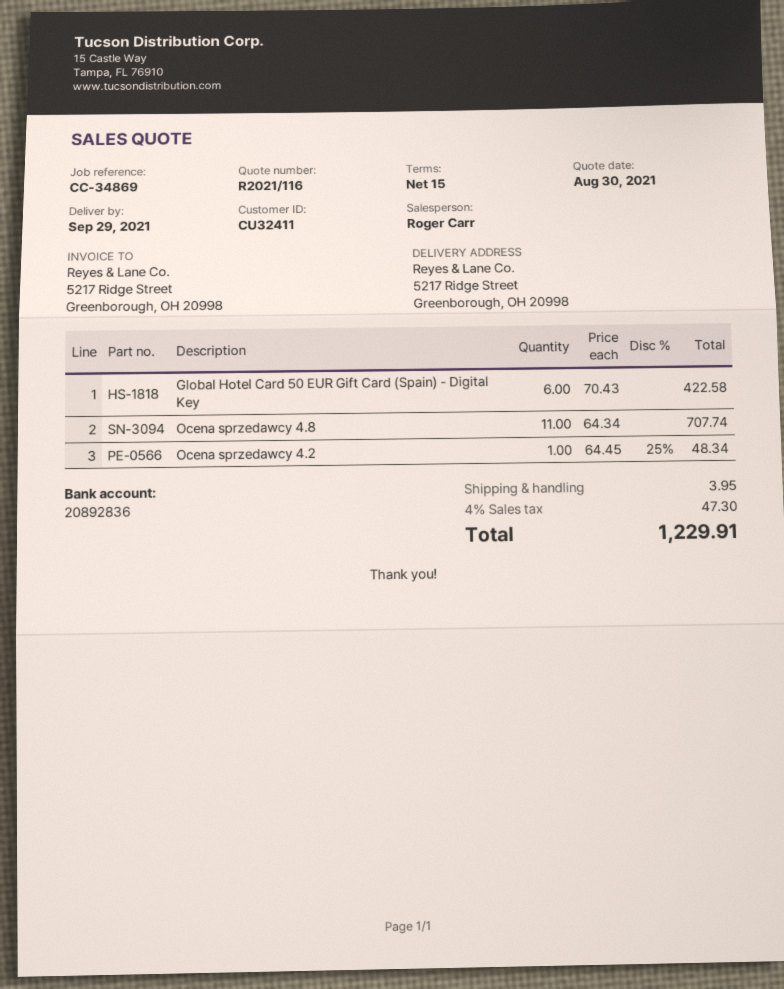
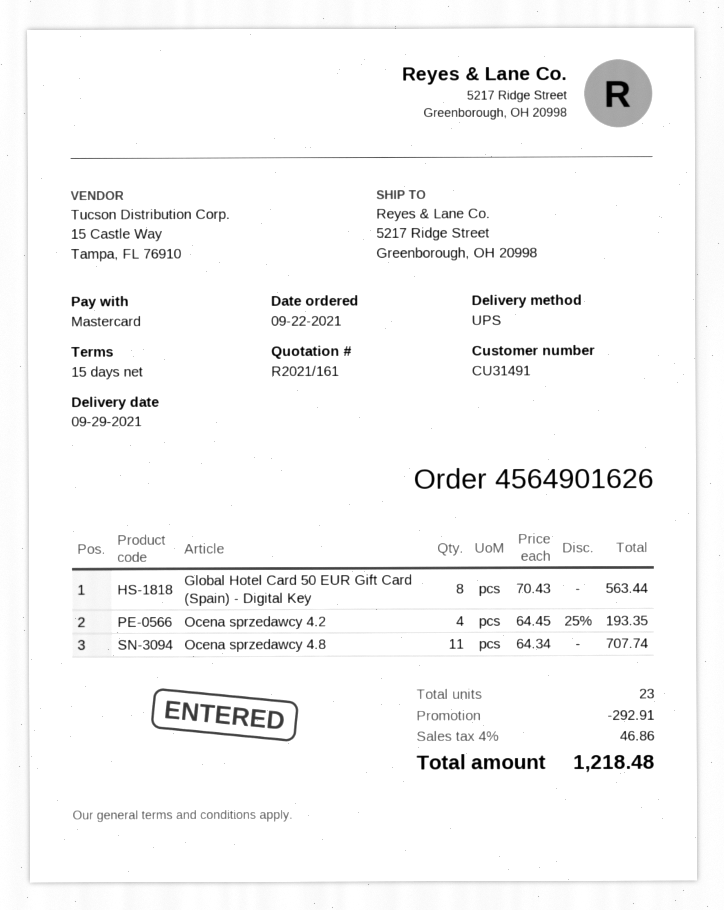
quote number: R2021/116 -> R2021/161
customer number: CU32411 -> CU31491
Global Hotel Card 50 EUR Gift Card (Spain) - Digital Key: 6 x 70.43 = 422.58 -> 8 x 70.43 = 563.44
Ocena sprzedawcy 4.2: 1 x 64.45 - 25% = 48.34 -> 4 x 64.45 - 25% = 193.35
discount: none -> 292.91
shipping: 3.95 -> none
tax: 4% = 47.30 -> 4% = 46.86
total: 1229.91 -> 1218.48

